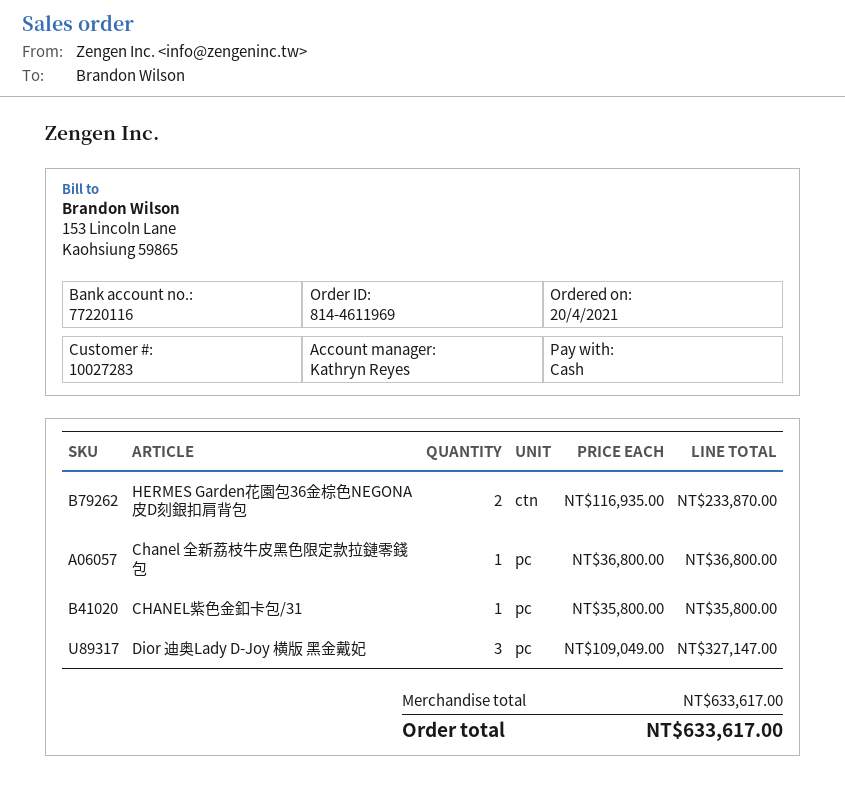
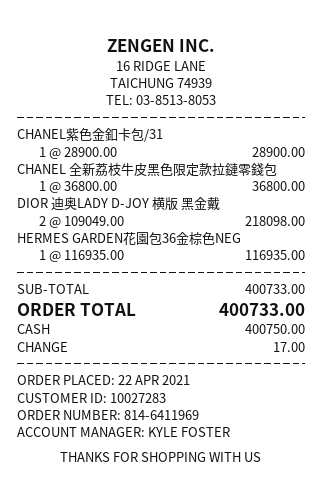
order number: 814-4611969 -> 814-6411969
order date: 2021-04-20 -> 2021-04-22
sales rep: Kathryn Reyes -> KYLE FOSTER
HERMES Garden花園包36金棕色NEGONA皮D刻銀扣肩背包: 2 x 116935.00 = 233870.00 -> 1 x 116935.00 = 116935.00
CHANEL紫色金釦卡包/31: 1 x 35800.00 = 35800.00 -> 1 x 28900.00 = 28900.00
Dior 迪奥Lady D-Joy 横版 黑金戴妃: 3 x 109049.00 = 327147.00 -> 2 x 109049.00 = 218098.00
subtotal: 633617.00 -> 400733.00
total: 633617.00 -> 400733.00

